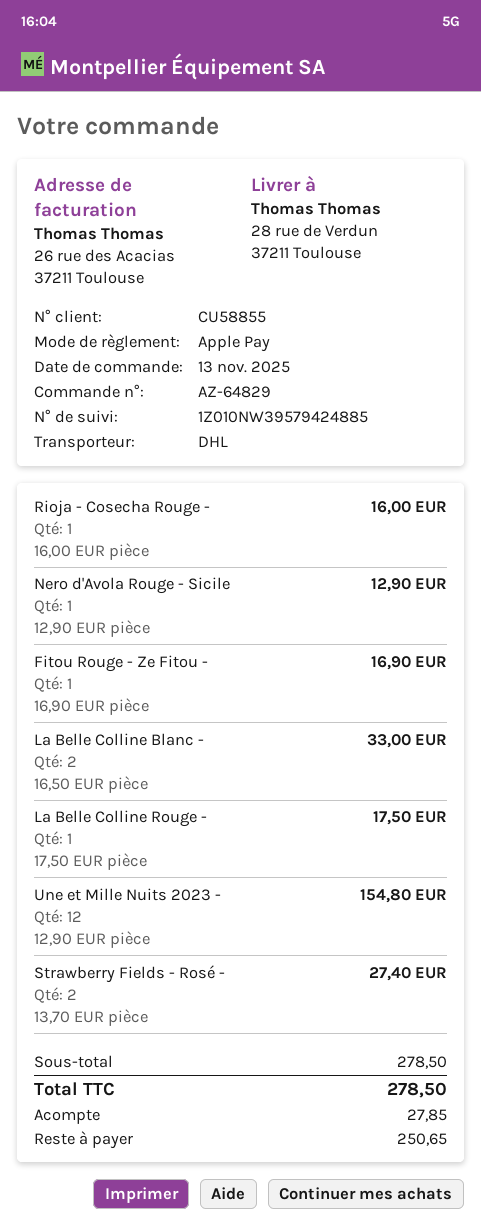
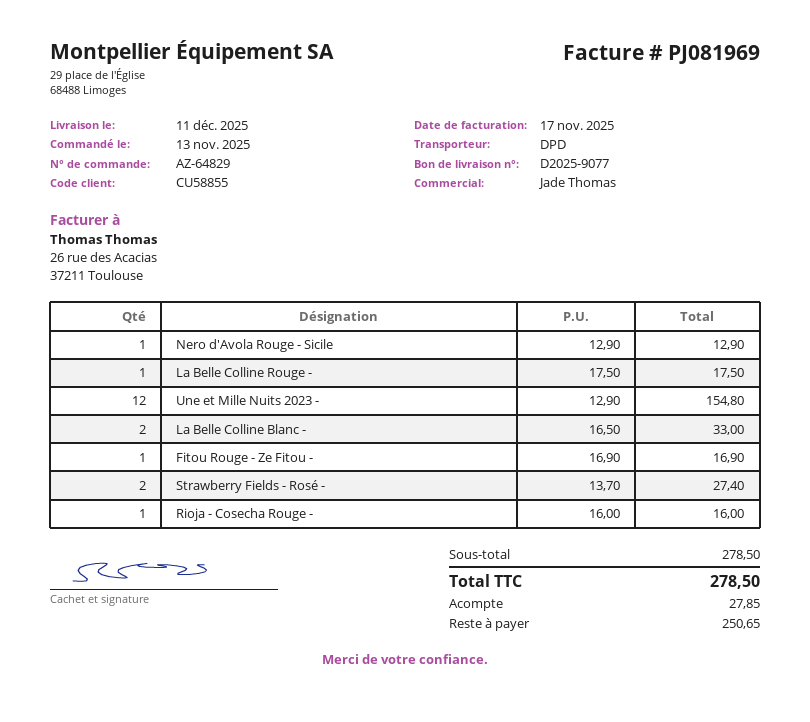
shipping method: DHL -> DPD

